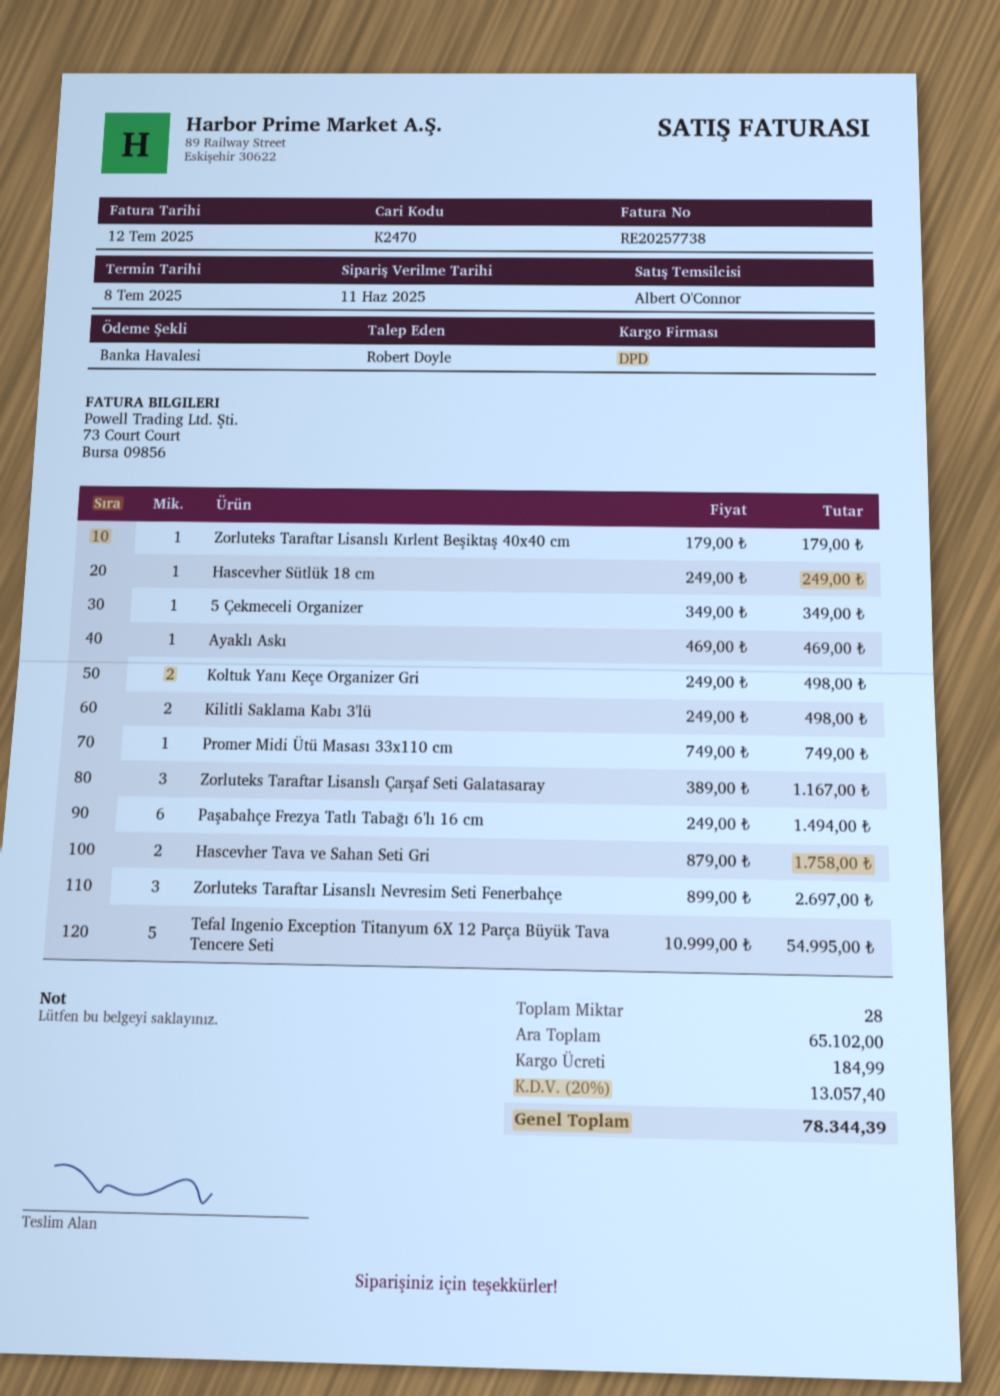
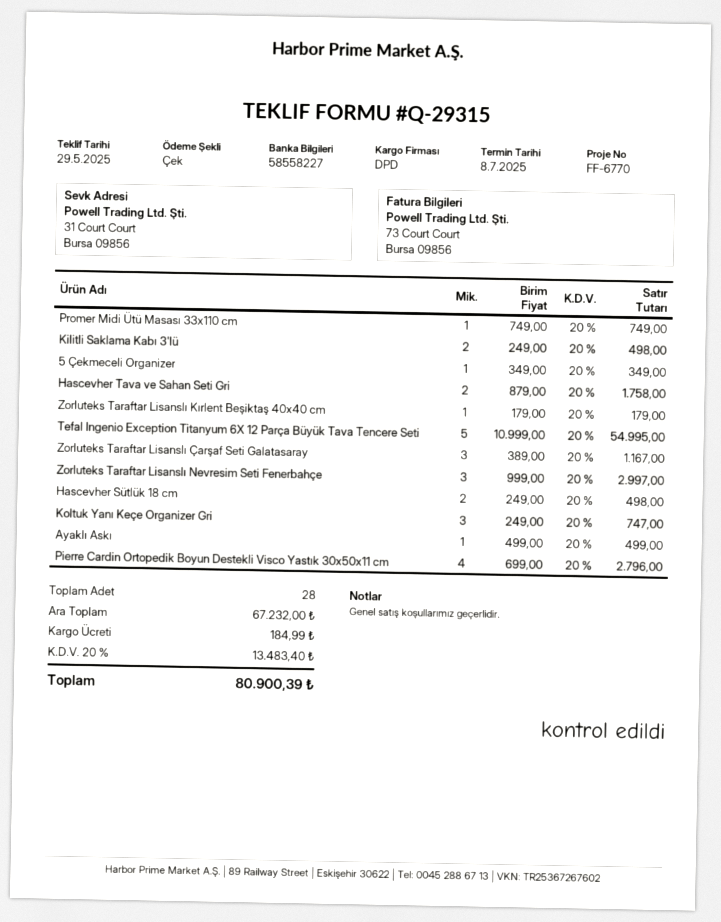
payment method: bank transfer -> cheque
Hascevher Sütlük 18 cm: 1 x 249.00 = 249.00 -> 2 x 249.00 = 498.00
Ayaklı Askı: 1 x 469.00 = 469.00 -> 1 x 499.00 = 499.00
Koltuk Yanı Keçe Organizer Gri: 2 x 249.00 = 498.00 -> 3 x 249.00 = 747.00
Paşabahçe Frezya Tatlı Tabağı 6'lı 16 cm: 6 x 249.00 = 1494.00 -> none
Zorluteks Taraftar Lisanslı Nevresim Seti Fenerbahçe: 3 x 899.00 = 2697.00 -> 3 x 999.00 = 2997.00
Pierre Cardin Ortopedik Boyun Destekli Visco Yastık 30x50x11 cm: none -> 4 x 699.00 = 2796.00
subtotal: 65102.00 -> 67232.00
tax: 20% = 13057.40 -> 20% = 13483.40
total: 78344.39 -> 80900.39

